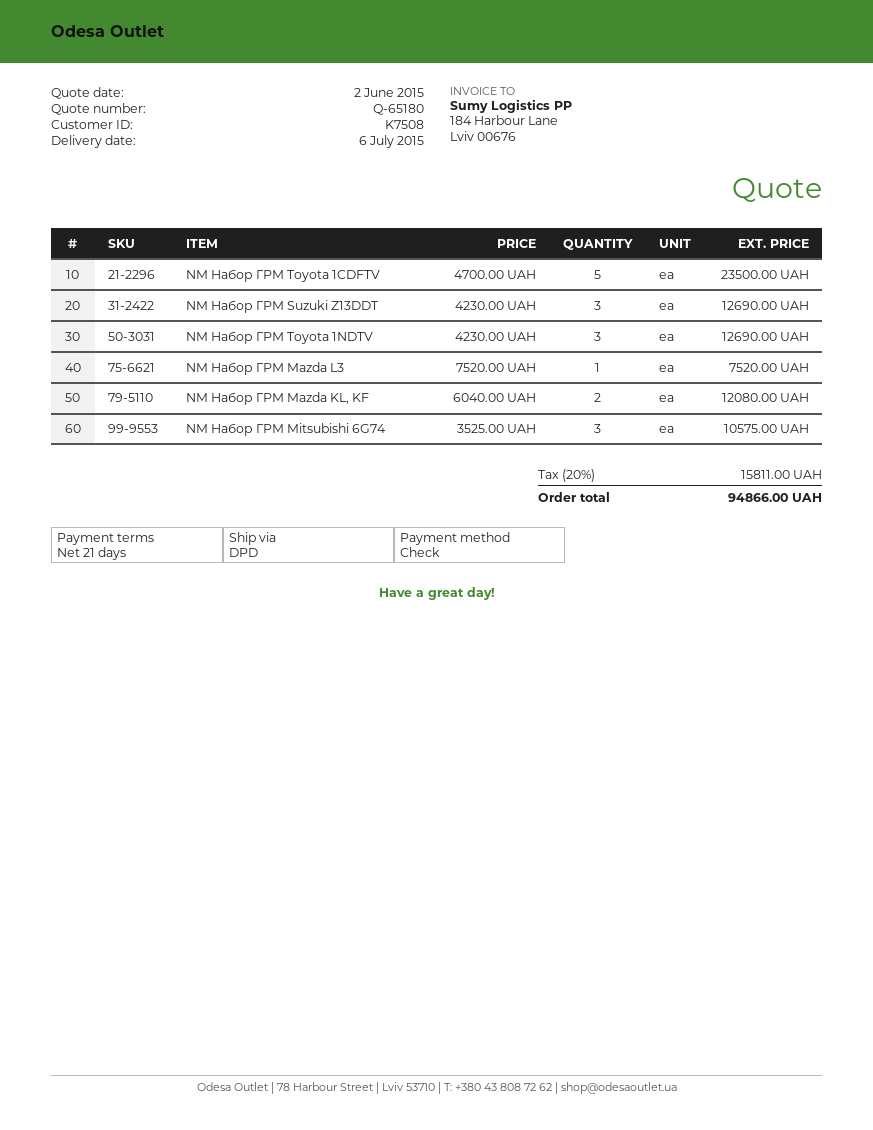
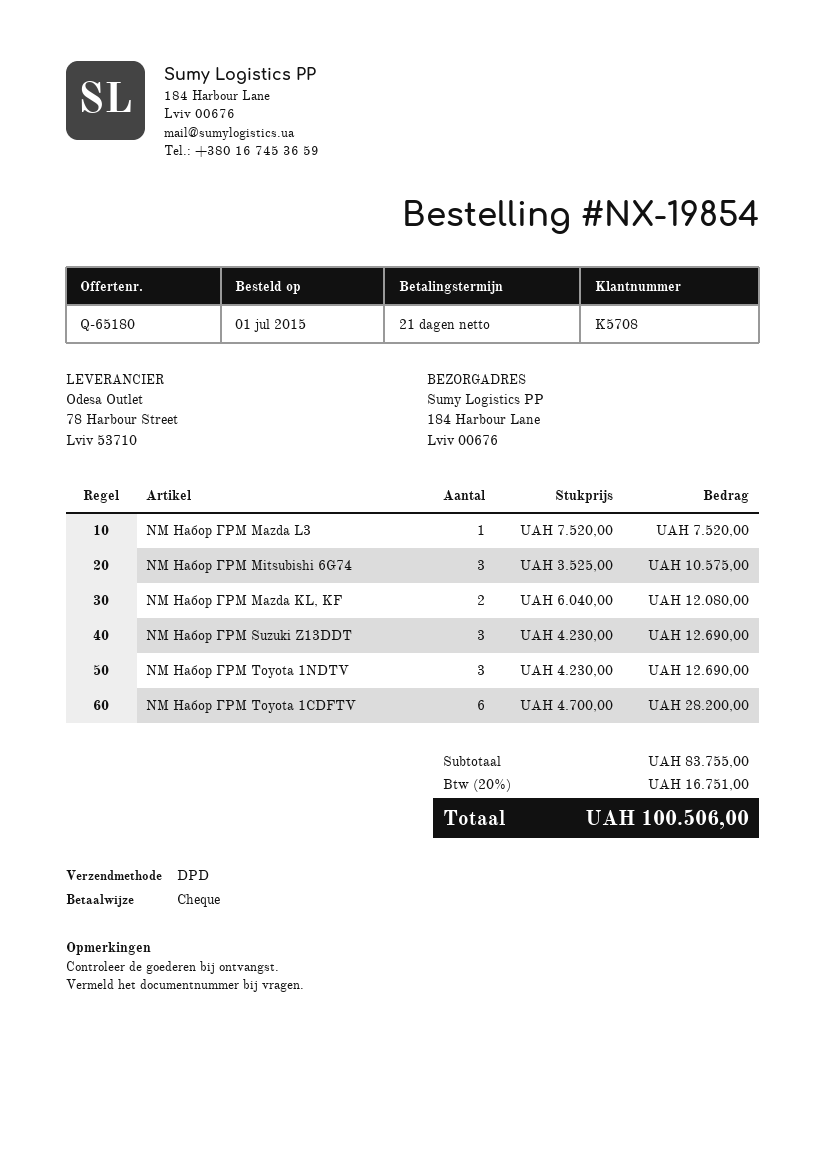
customer number: K7508 -> K5708
NM Набор ГРМ Toyota 1CDFTV: 5 x 4700.00 = 23500.00 -> 6 x 4700.00 = 28200.00
tax: 20% = 15811.00 -> 20% = 16751.00
total: 94866.00 -> 100506.00

